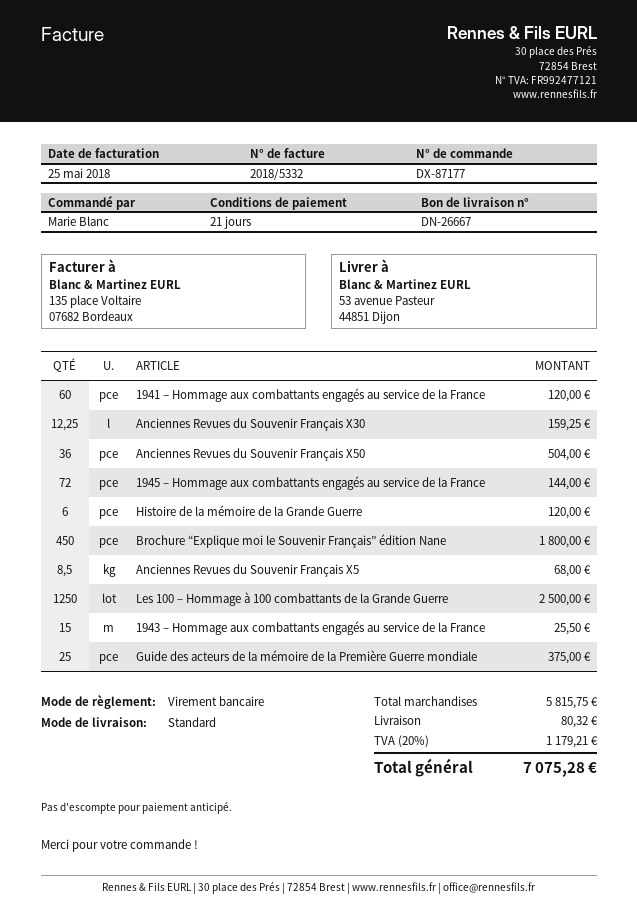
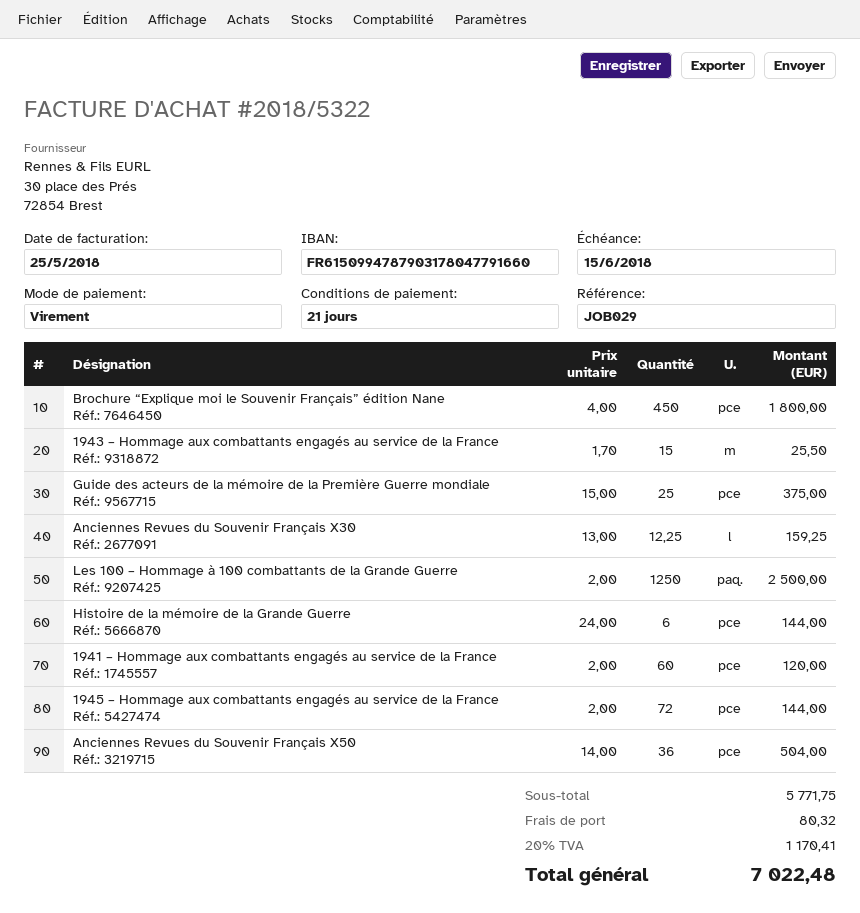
invoice number: 2018/5332 -> 2018/5322
Histoire de la mémoire de la Grande Guerre: 6 for 120.00 -> 6 for 144.00
Anciennes Revues du Souvenir Français X5: 8.5 for 68.00 -> none
subtotal: 5815.75 -> 5771.75
tax: 20% = 1179.21 -> 20% = 1170.41
total: 7075.28 -> 7022.48

